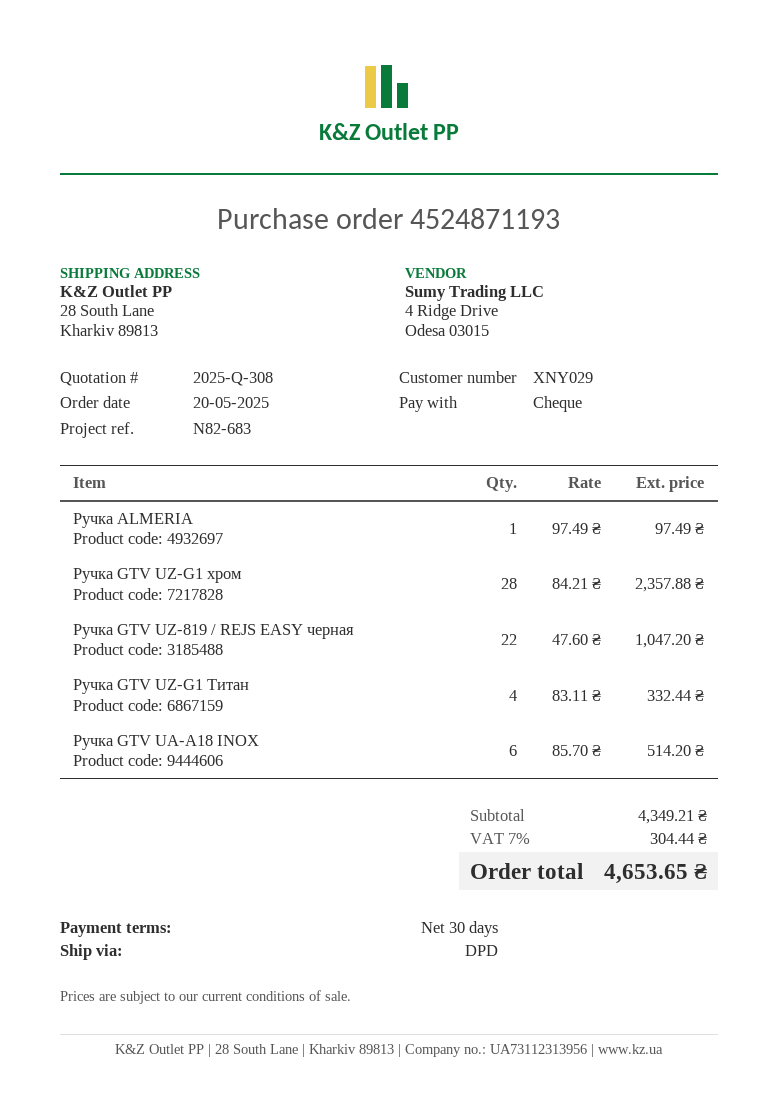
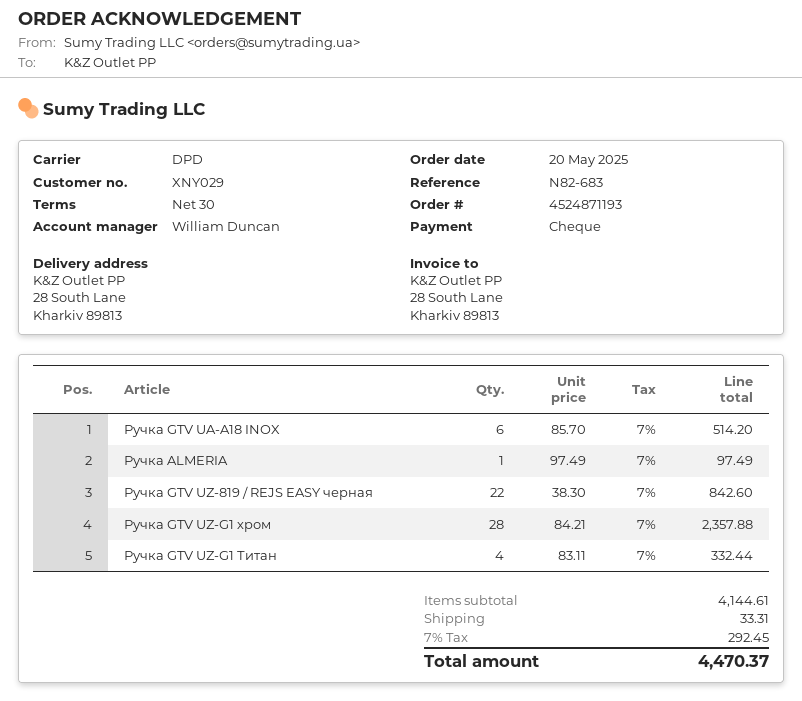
Ручка GTV UZ-819 / REJS EASY черная: 22 x 47.60 = 1047.20 -> 22 x 38.30 = 842.60
subtotal: 4349.21 -> 4144.61
shipping: none -> 33.31
tax: 7% = 304.44 -> 7% = 292.45
total: 4653.65 -> 4470.37

